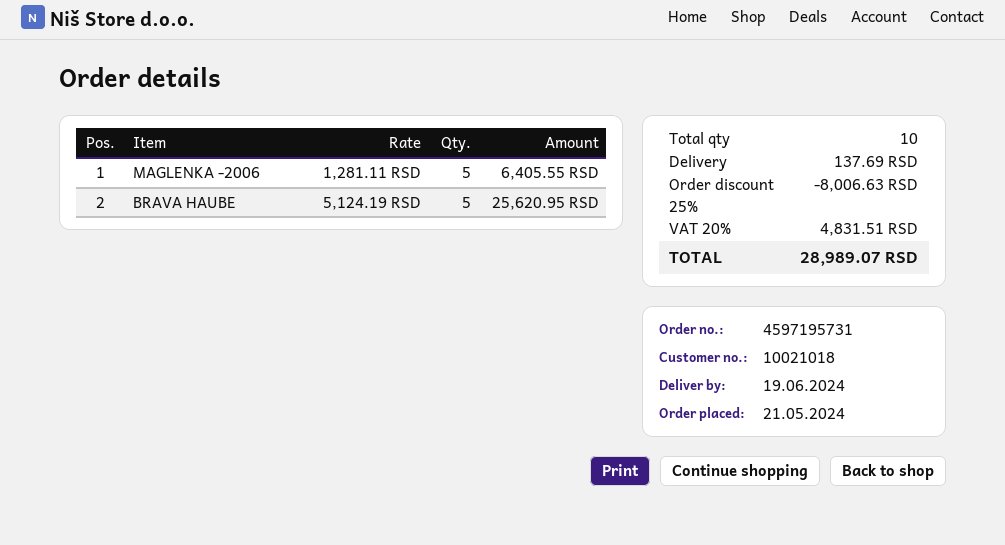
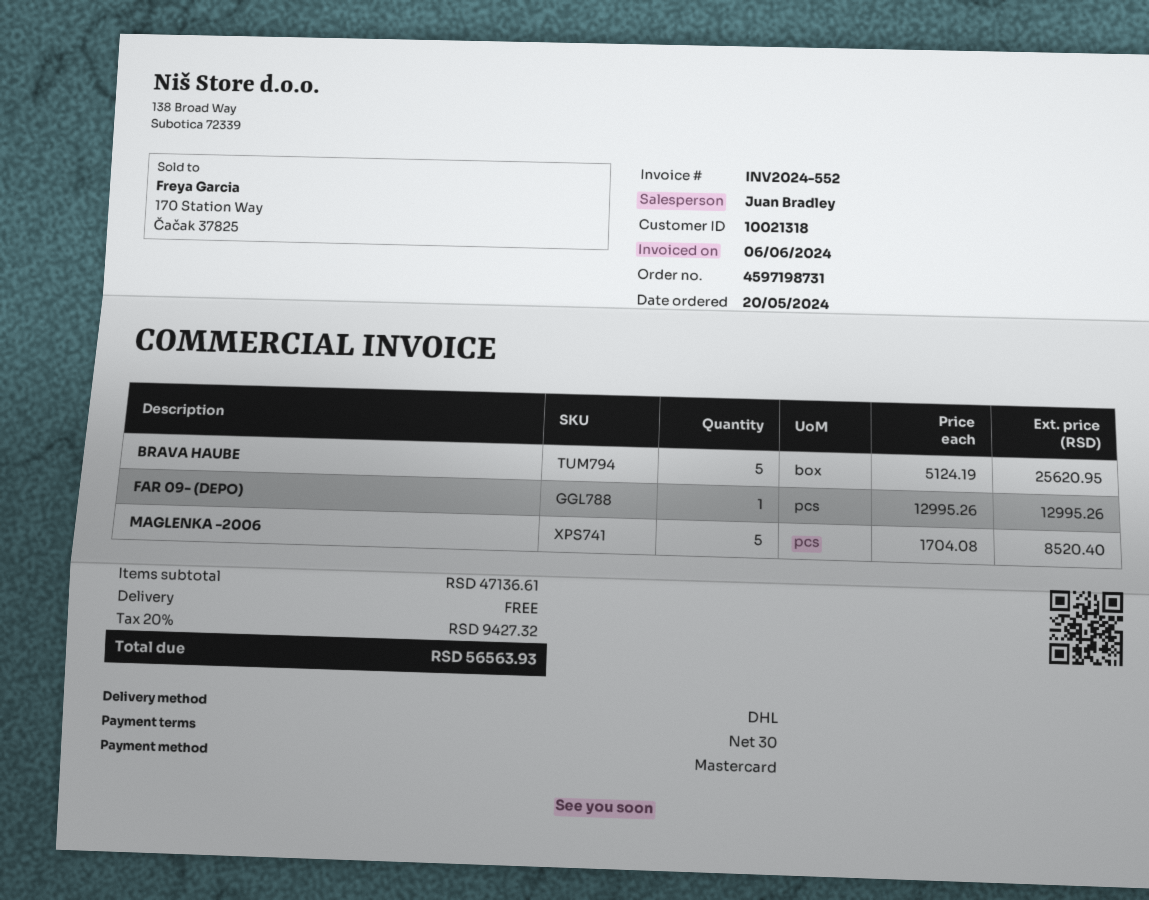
order number: 4597195731 -> 4597198731
order date: 2024-05-21 -> 2024-05-20
customer number: 10021018 -> 10021318
MAGLENKA -2006: 5 x 1281.11 = 6405.55 -> 5 x 1704.08 = 8520.40
FAR 09- (DEPO): none -> 1 x 12995.26 = 12995.26
discount: 25% = 8006.63 -> none
shipping: 137.69 -> 0.00
tax: 20% = 4831.51 -> 20% = 9427.32
total: 28989.07 -> 56563.93

